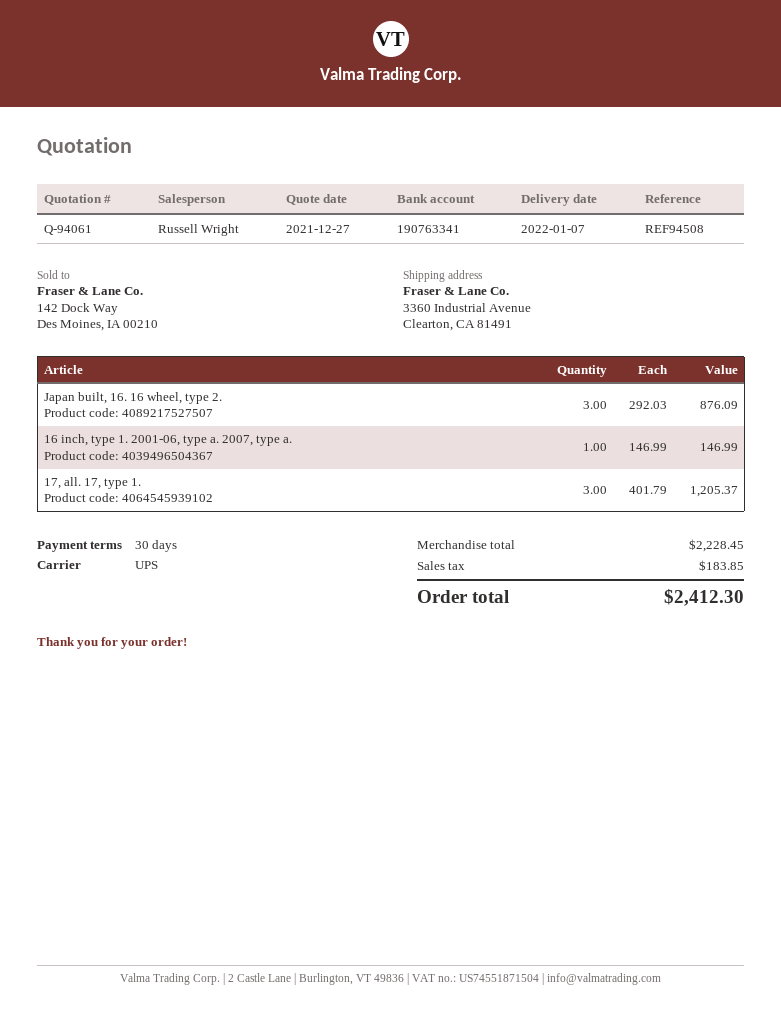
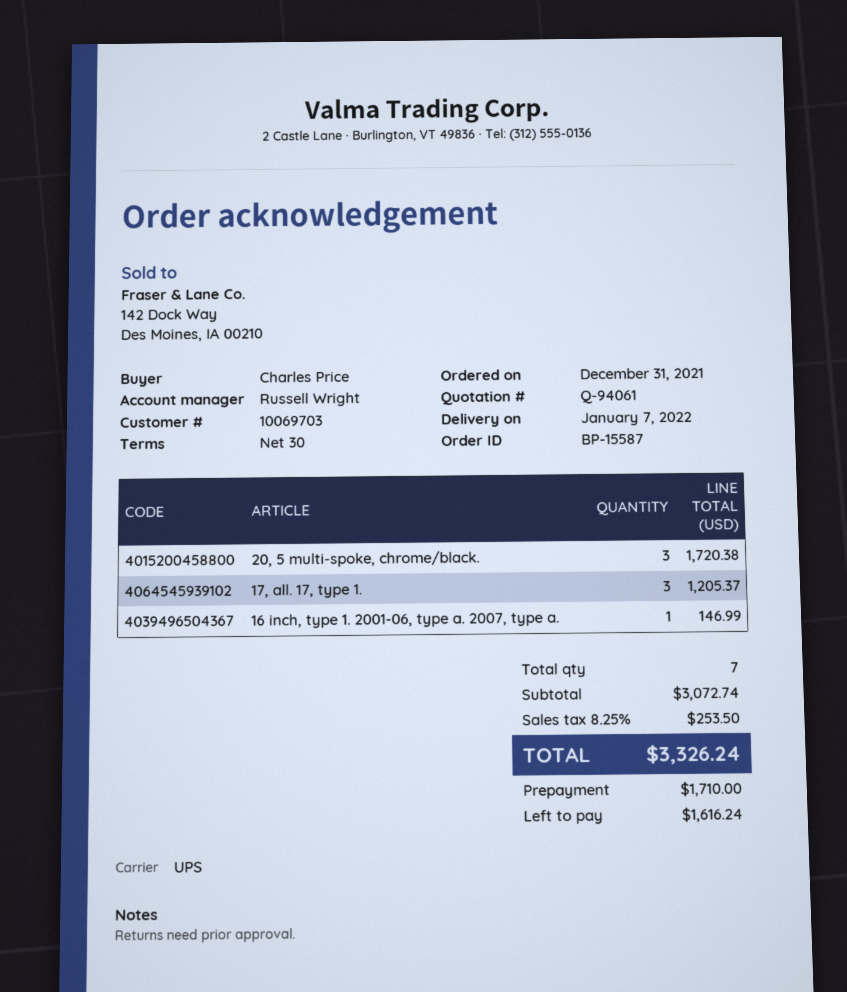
Japan built, 16. 16 wheel, type 2.: 3 for 876.09 -> none
20, 5 multi-spoke, chrome/black.: none -> 3 for 1720.38
subtotal: 2228.45 -> 3072.74
tax: 183.85 -> 253.50
total: 2412.30 -> 3326.24

